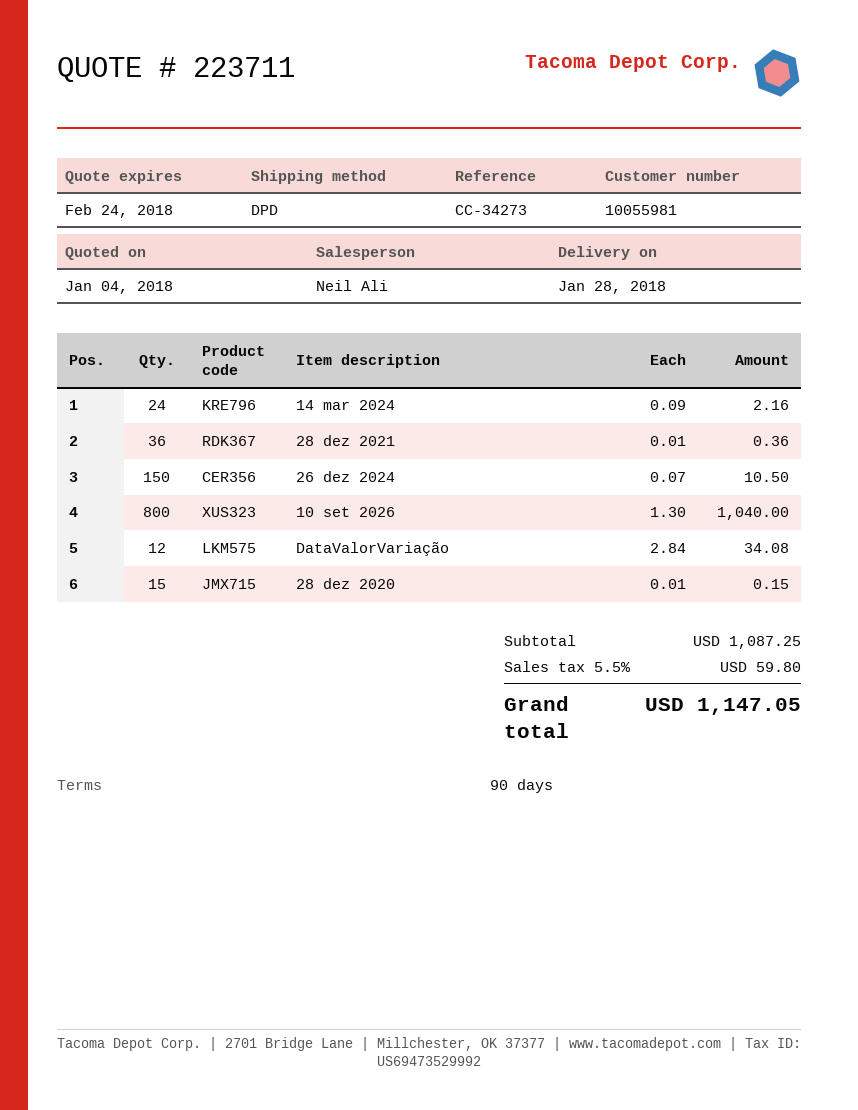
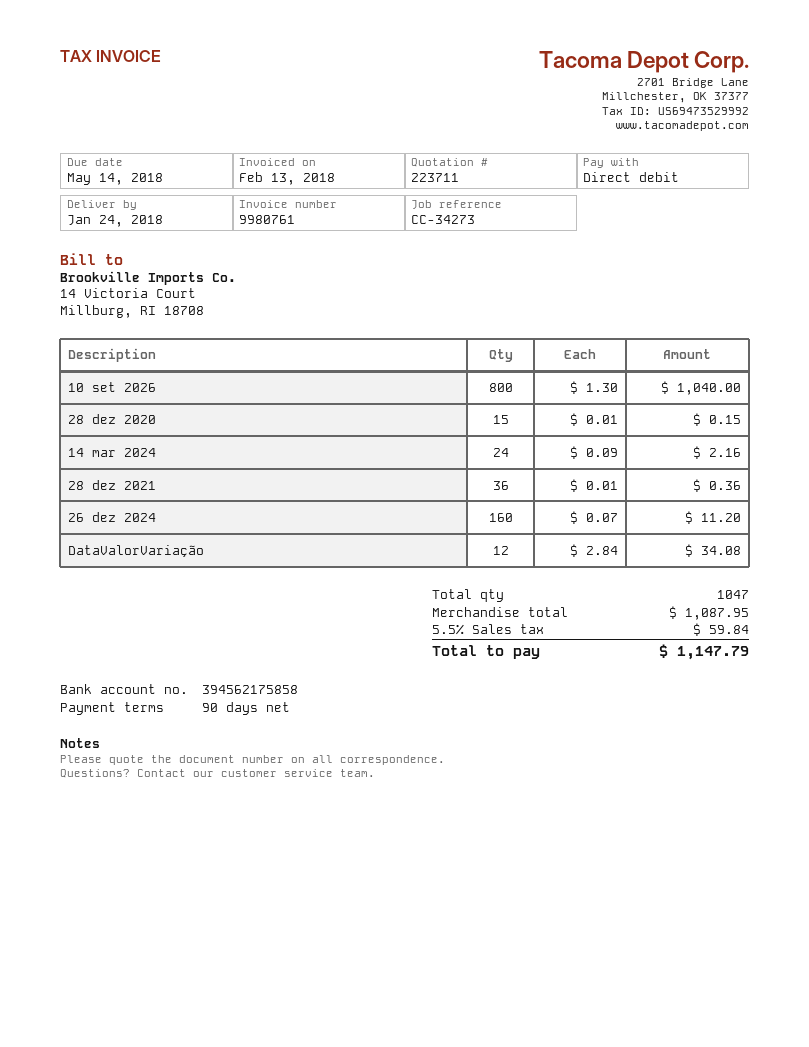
delivery date: 2018-01-28 -> 2018-01-24
26 dez 2024: 150 x 0.07 = 10.50 -> 160 x 0.07 = 11.20
subtotal: 1087.25 -> 1087.95
tax: 5.5% = 59.80 -> 5.5% = 59.84
total: 1147.05 -> 1147.79

